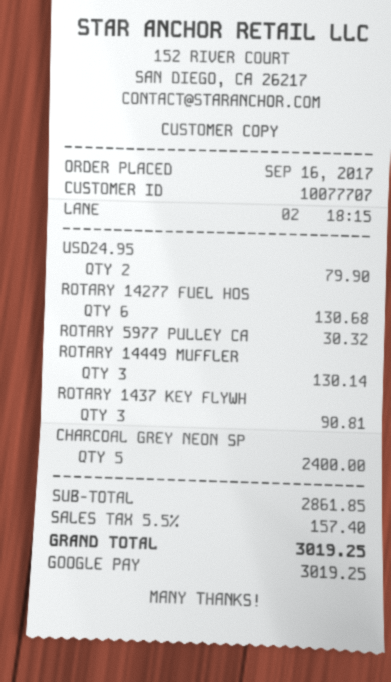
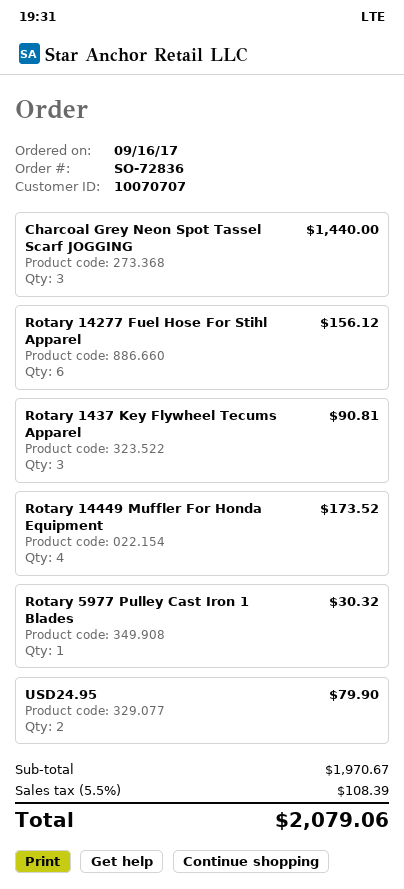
customer number: 10077707 -> 10070707
ROTARY 14277 FUEL HOS: 6 for 130.68 -> 6 for 156.12
ROTARY 14449 MUFFLER: 3 for 130.14 -> 4 for 173.52
CHARCOAL GREY NEON SP: 5 for 2400.00 -> 3 for 1440.00
subtotal: 2861.85 -> 1970.67
tax: 5.5% = 157.40 -> 5.5% = 108.39
total: 3019.25 -> 2079.06

